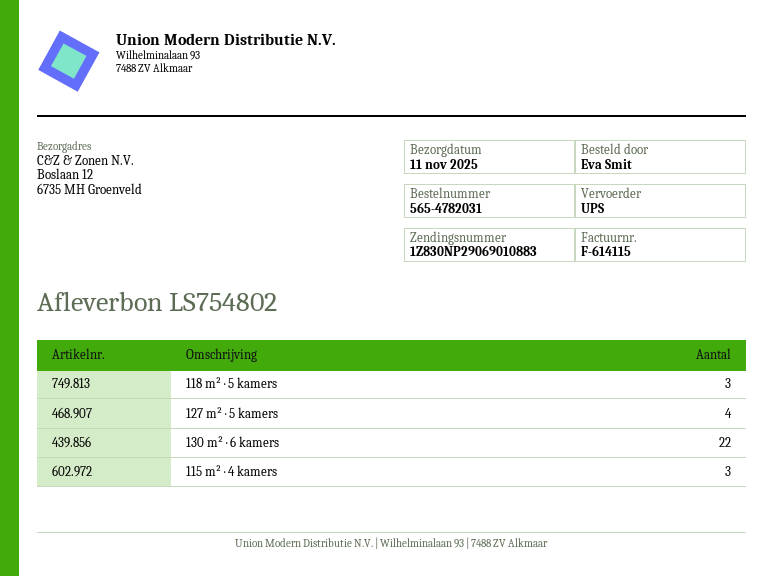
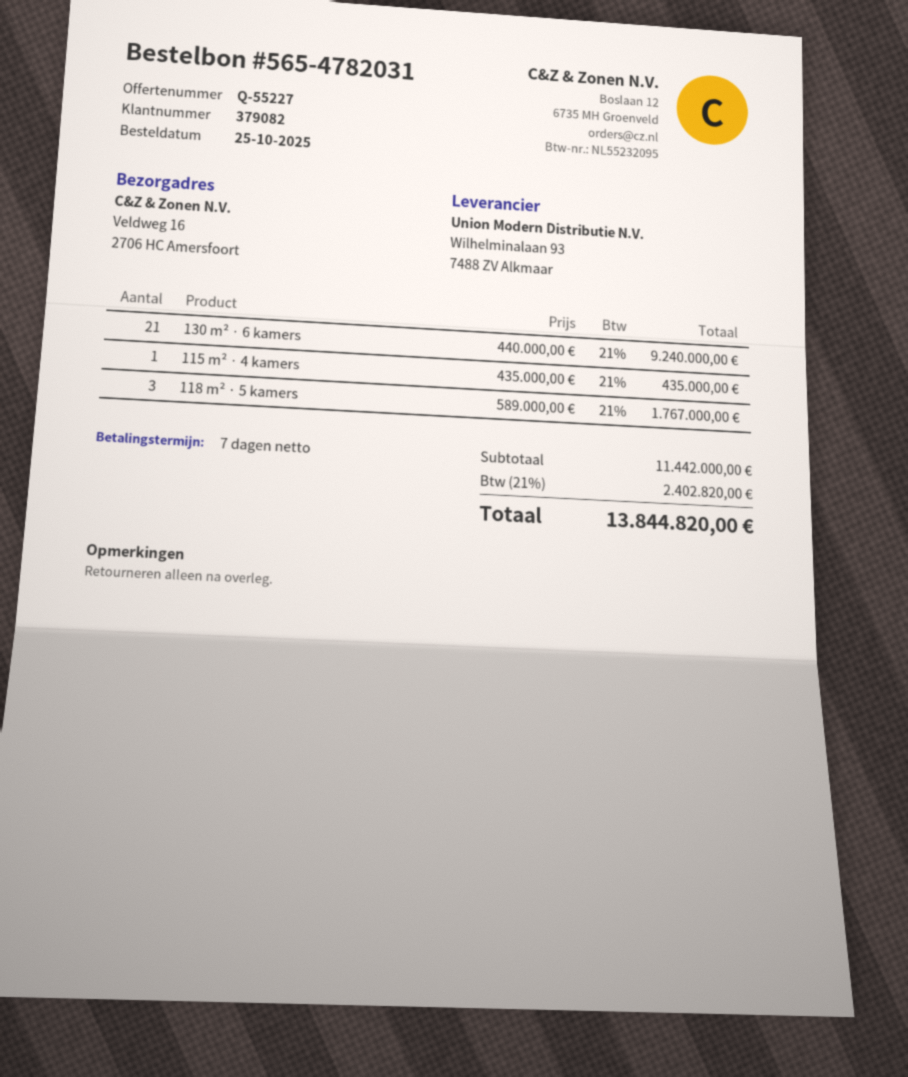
ship to: Boslaan 12, 6735 MH Groenveld -> Veldweg 16, 2706 HC Amersfoort
127 m² · 5 kamers: 4 -> none
130 m² · 6 kamers: 22 -> 21
115 m² · 4 kamers: 3 -> 1

